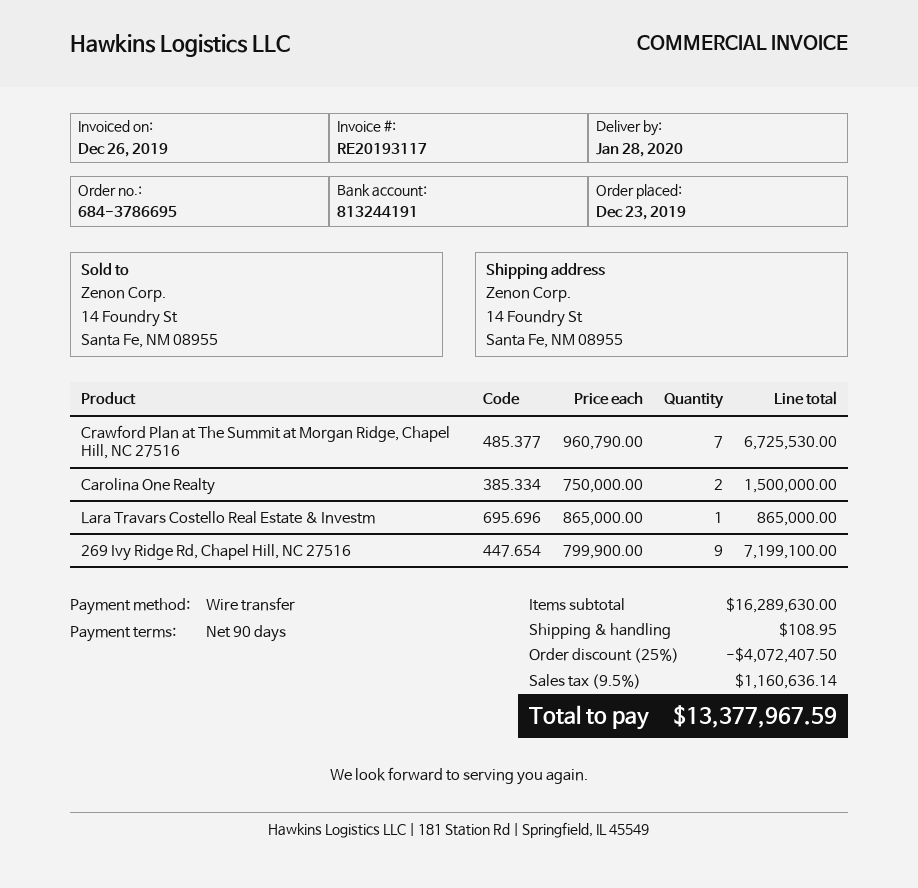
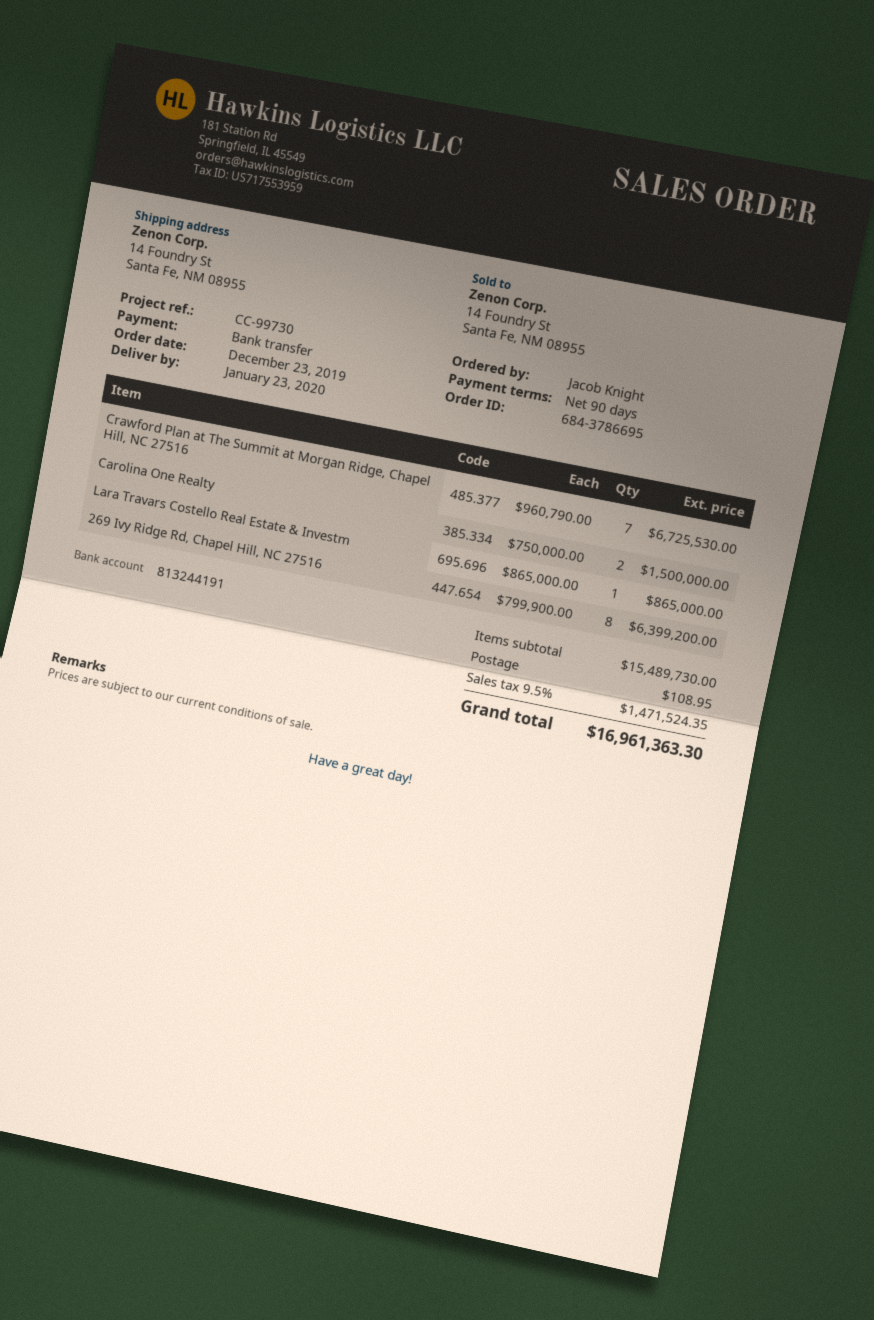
delivery date: 2020-01-28 -> 2020-01-23
269 Ivy Ridge Rd, Chapel Hill, NC 27516: 9 x 799900.00 = 7199100.00 -> 8 x 799900.00 = 6399200.00
subtotal: 16289630.00 -> 15489730.00
discount: 25% = 4072407.50 -> none
tax: 9.5% = 1160636.14 -> 9.5% = 1471524.35
total: 13377967.59 -> 16961363.30

